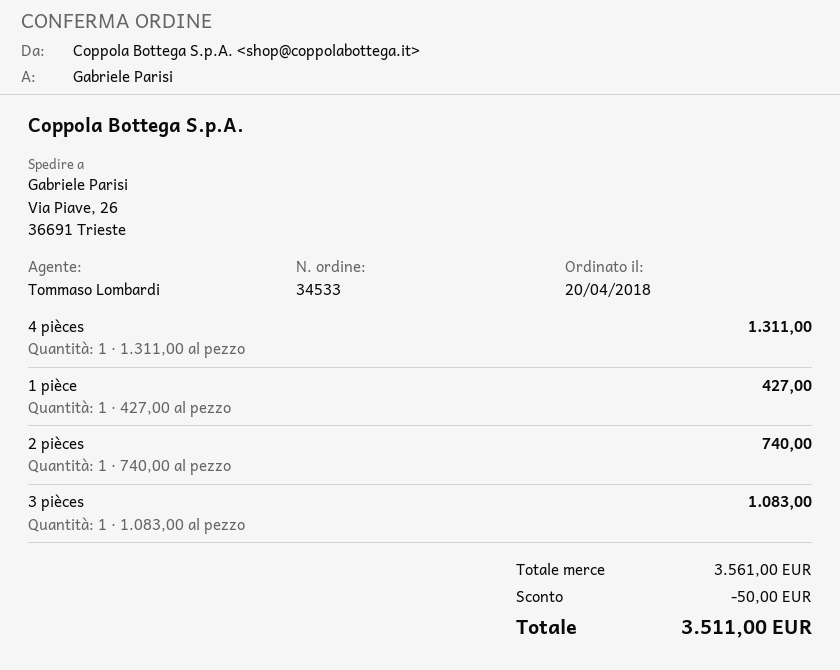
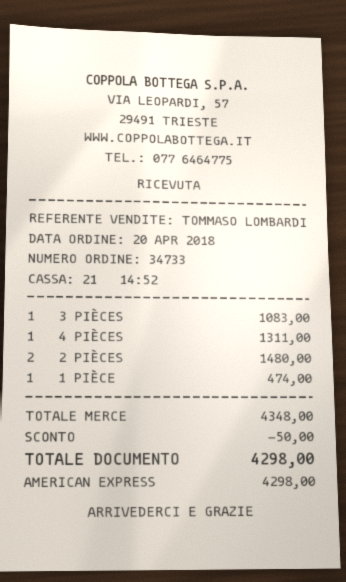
order number: 34533 -> 34733
1 pièce: 1 for 427.00 -> 1 for 474.00
2 pièces: 1 for 740.00 -> 2 for 1480.00
subtotal: 3561.00 -> 4348.00
total: 3511.00 -> 4298.00

